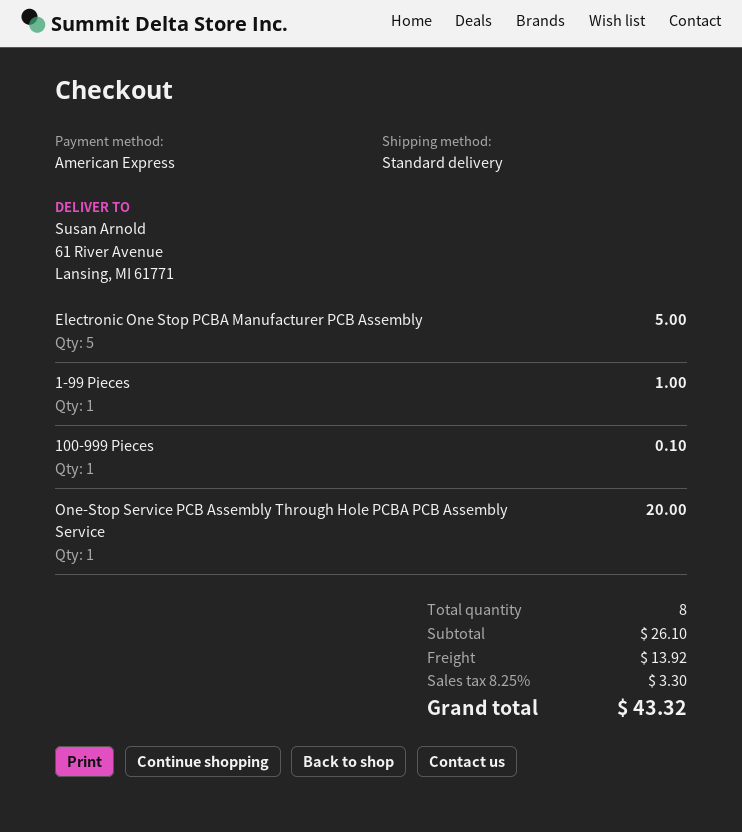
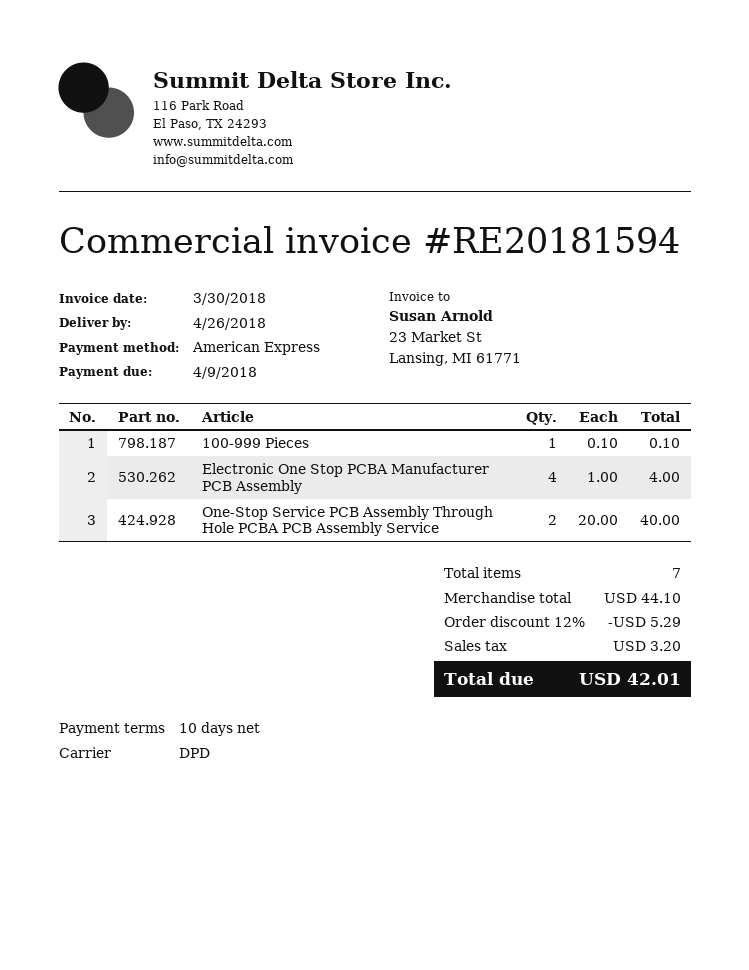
shipping method: standard -> DPD
Electronic One Stop PCBA Manufacturer PCB Assembly: 5 for 5.00 -> 4 for 4.00
1-99 Pieces: 1 for 1.00 -> none
One-Stop Service PCB Assembly Through Hole PCBA PCB Assembly Service: 1 for 20.00 -> 2 for 40.00
total quantity: 8 -> 7
subtotal: 26.10 -> 44.10
discount: none -> 12% = 5.29
shipping: 13.92 -> none
tax: 3.30 -> 3.20
total: 43.32 -> 42.01

